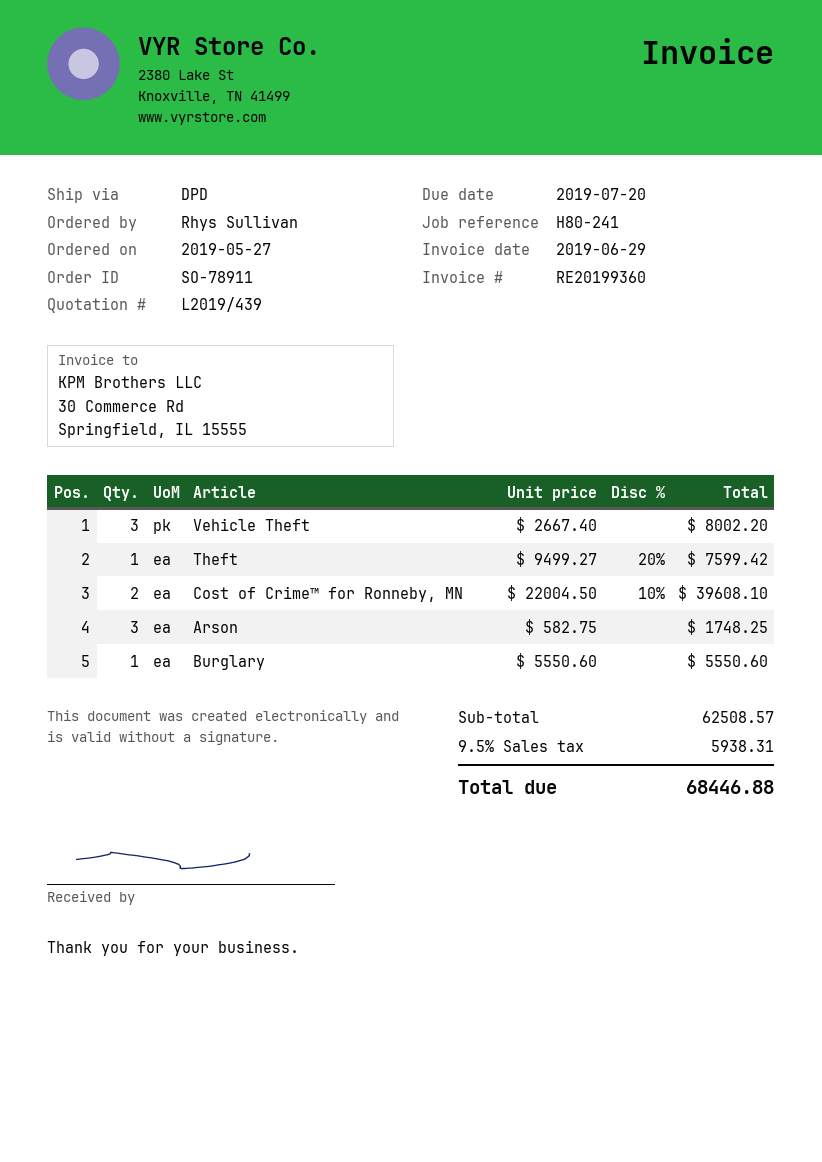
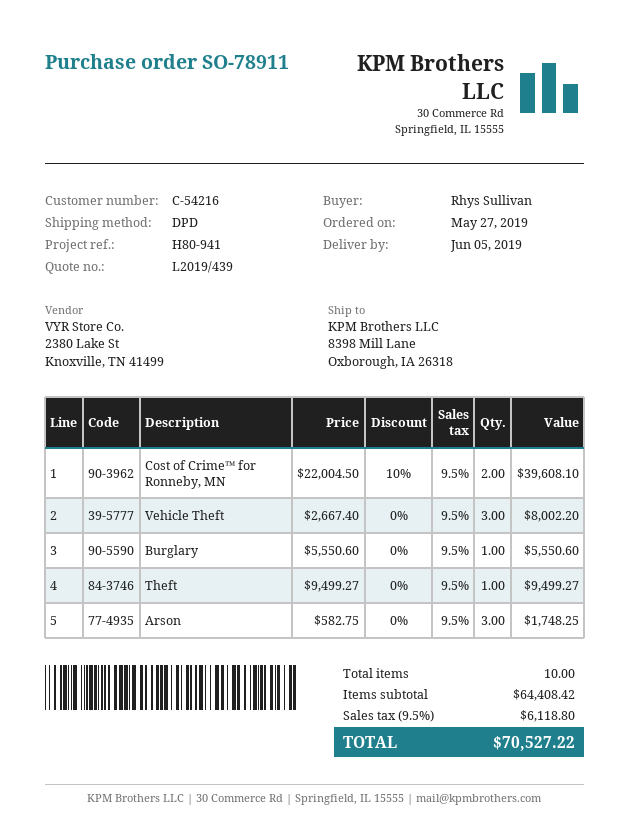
reference: H80-241 -> H80-941
Theft: 1 x 9499.27 - 20% = 7599.42 -> 1 x 9499.27 = 9499.27
subtotal: 62508.57 -> 64408.42
tax: 9.5% = 5938.31 -> 9.5% = 6118.80
total: 68446.88 -> 70527.22

